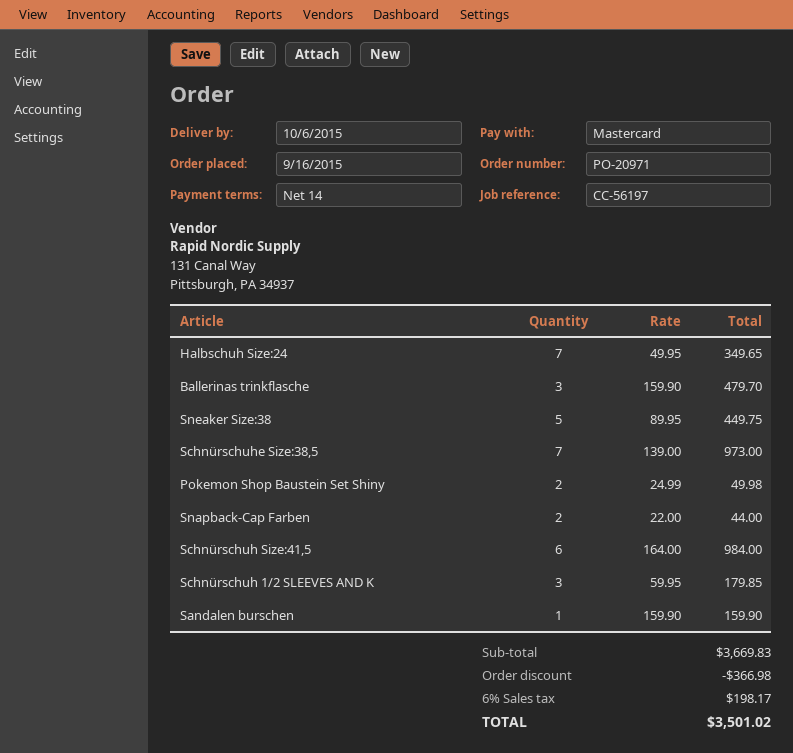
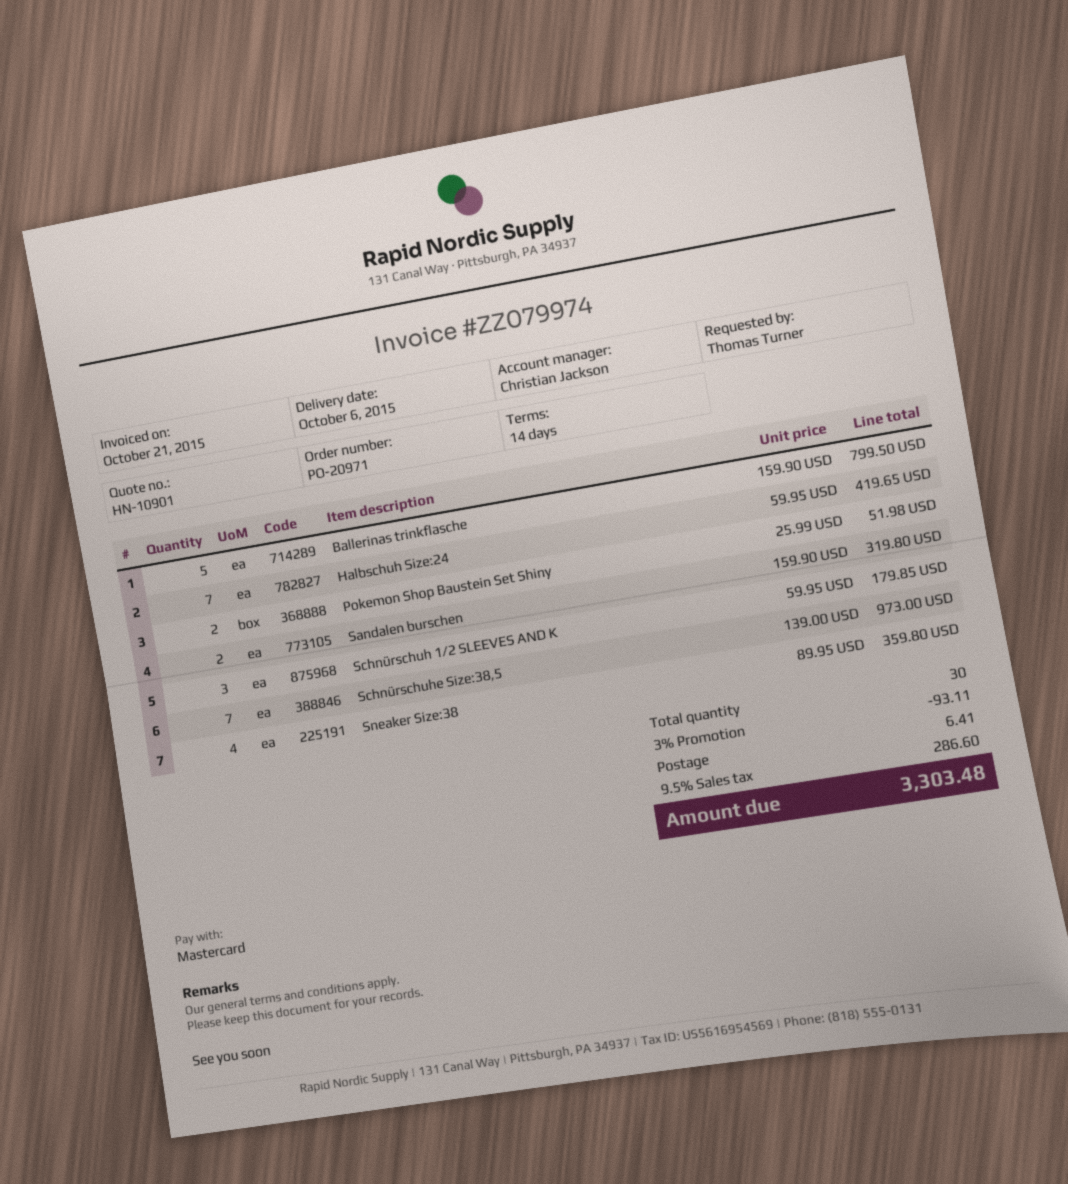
Halbschuh Size:24: 7 x 49.95 = 349.65 -> 7 x 59.95 = 419.65
Ballerinas trinkflasche: 3 x 159.90 = 479.70 -> 5 x 159.90 = 799.50
Sneaker Size:38: 5 x 89.95 = 449.75 -> 4 x 89.95 = 359.80
Pokemon Shop Baustein Set Shiny: 2 x 24.99 = 49.98 -> 2 x 25.99 = 51.98
Snapback-Cap Farben: 2 x 22.00 = 44.00 -> none
Schnürschuh Size:41,5: 6 x 164.00 = 984.00 -> none
Sandalen burschen: 1 x 159.90 = 159.90 -> 2 x 159.90 = 319.80
discount: 366.98 -> 93.11
shipping: none -> 6.41
tax: 6% = 198.17 -> 9.5% = 286.60
total: 3501.02 -> 3303.48

